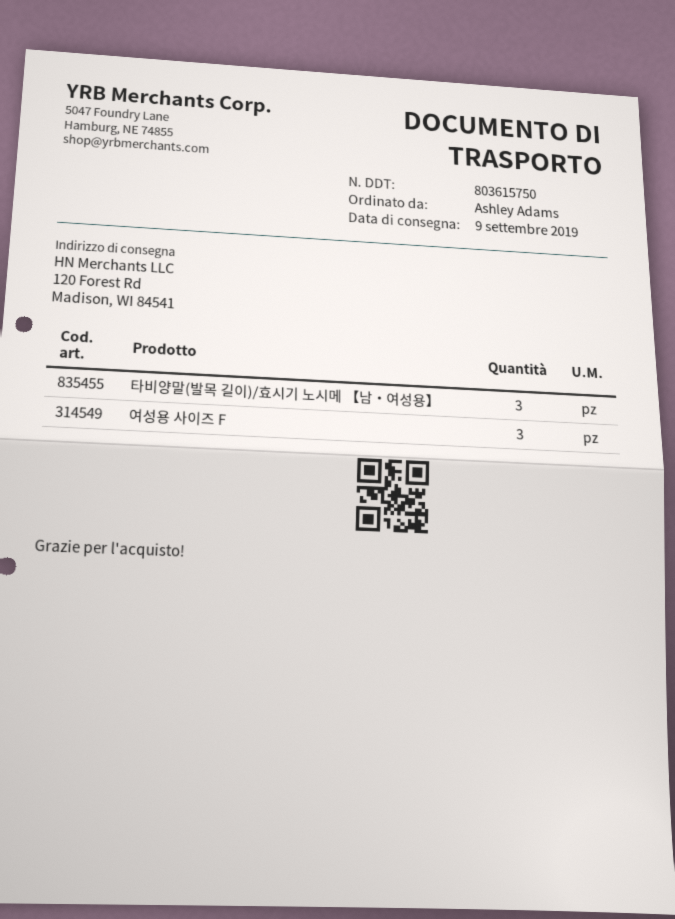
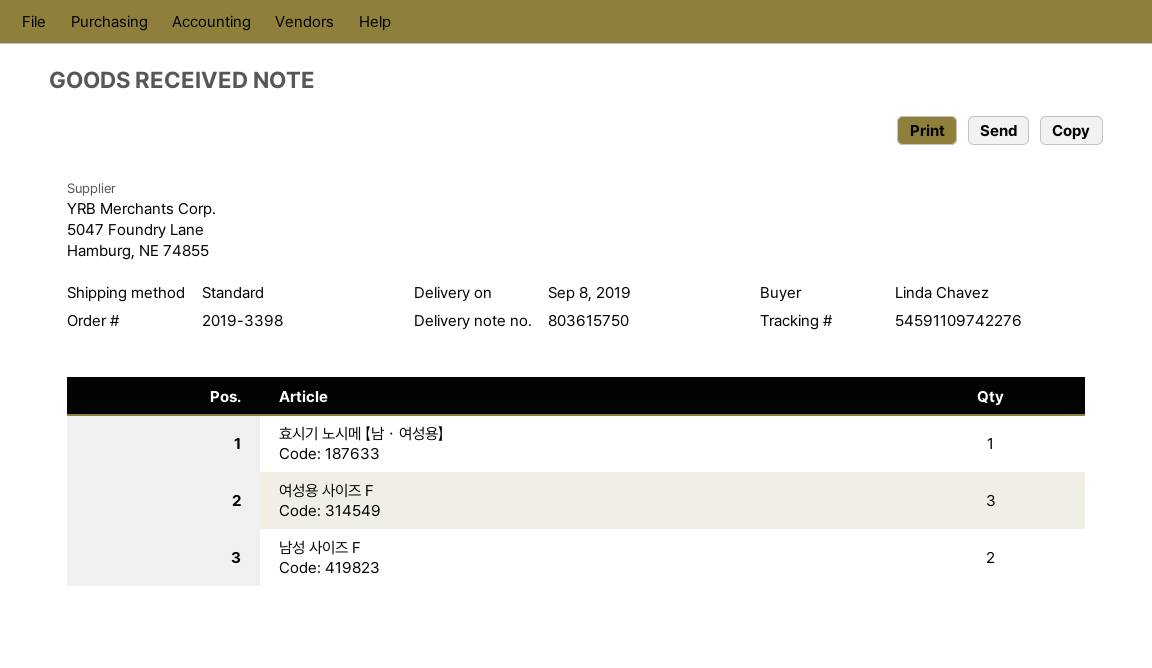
delivery date: 2019-09-09 -> 2019-09-08
ordered by: Ashley Adams -> Linda Chavez
타비양말(발목 길이)/효시기 노시메 【남・여성용】: 3 -> none
효시기 노시메 【남・여성용】: none -> 1
남성 사이즈 F: none -> 2

